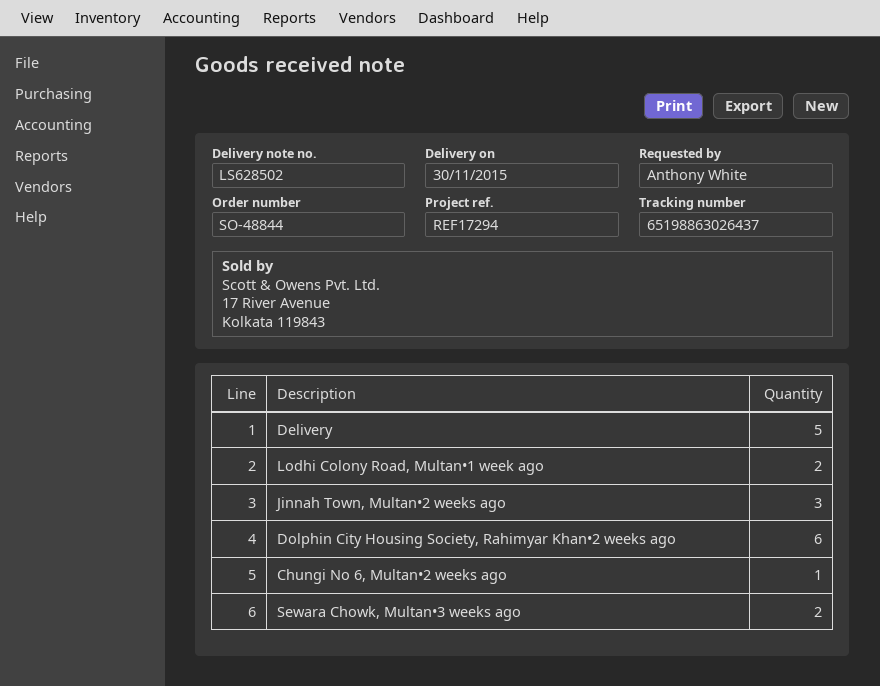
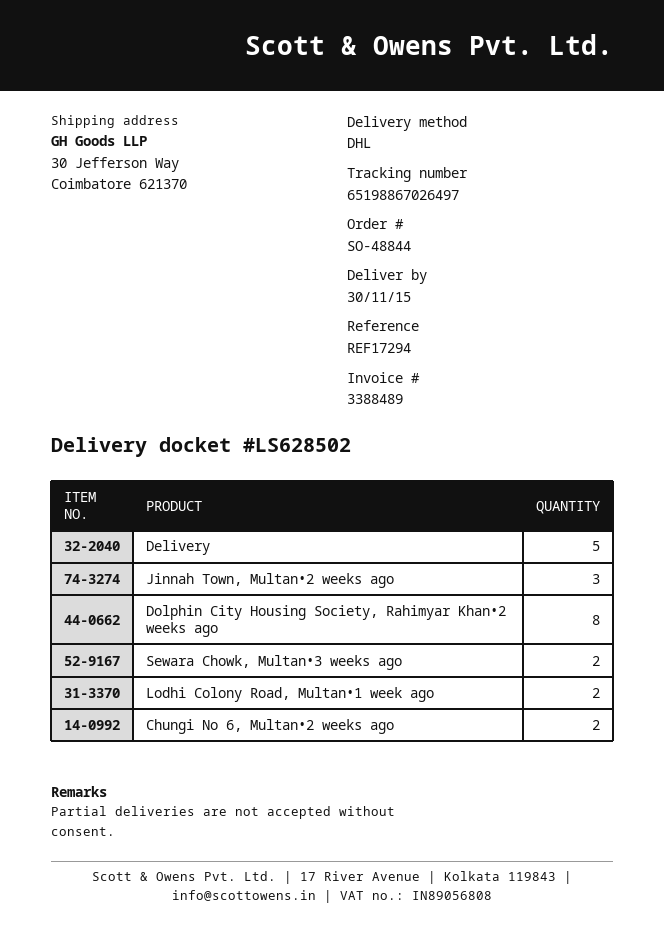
tracking number: 65198863026437 -> 65198867026497
Dolphin City Housing Society, Rahimyar Khan•2 weeks ago: 6 -> 8
Chungi No 6, Multan•2 weeks ago: 1 -> 2

